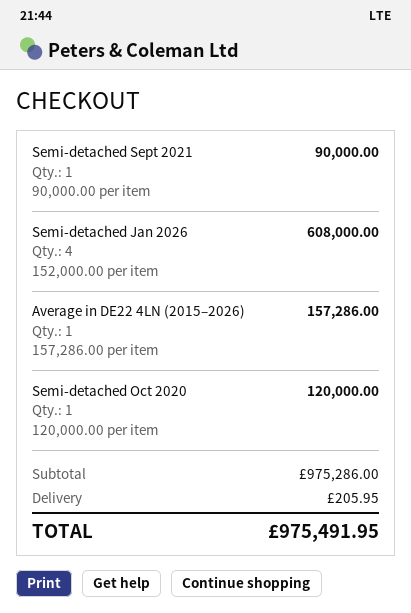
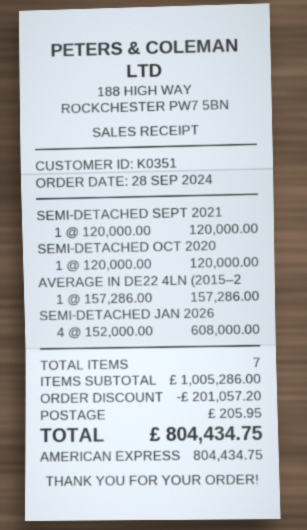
Semi-detached Sept 2021: 1 x 90000.00 = 90000.00 -> 1 x 120000.00 = 120000.00
subtotal: 975286.00 -> 1005286.00
discount: none -> 201057.20
total: 975491.95 -> 804434.75

